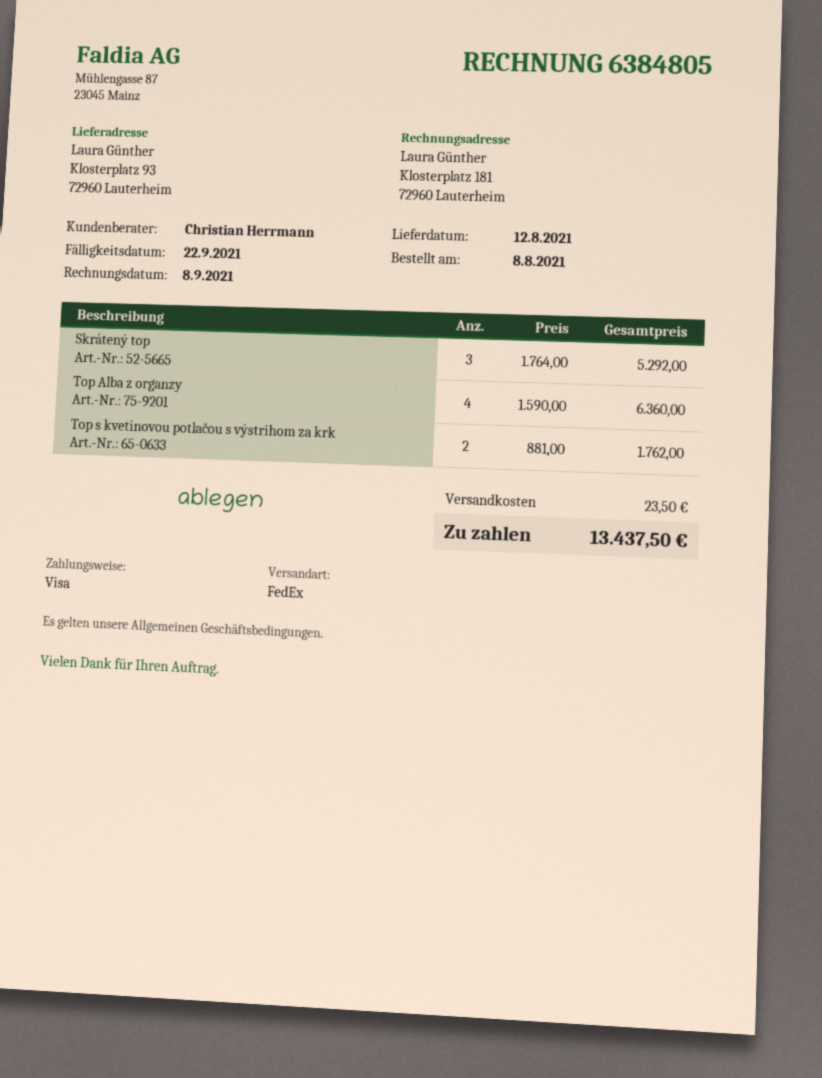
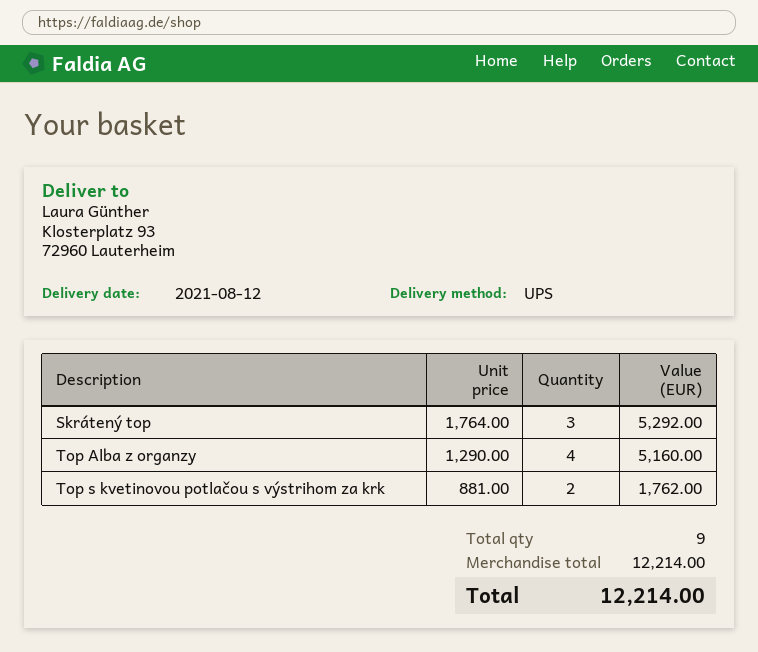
shipping method: FedEx -> UPS
Top Alba z organzy: 4 x 1590.00 = 6360.00 -> 4 x 1290.00 = 5160.00
shipping: 23.50 -> none
total: 13437.50 -> 12214.00

